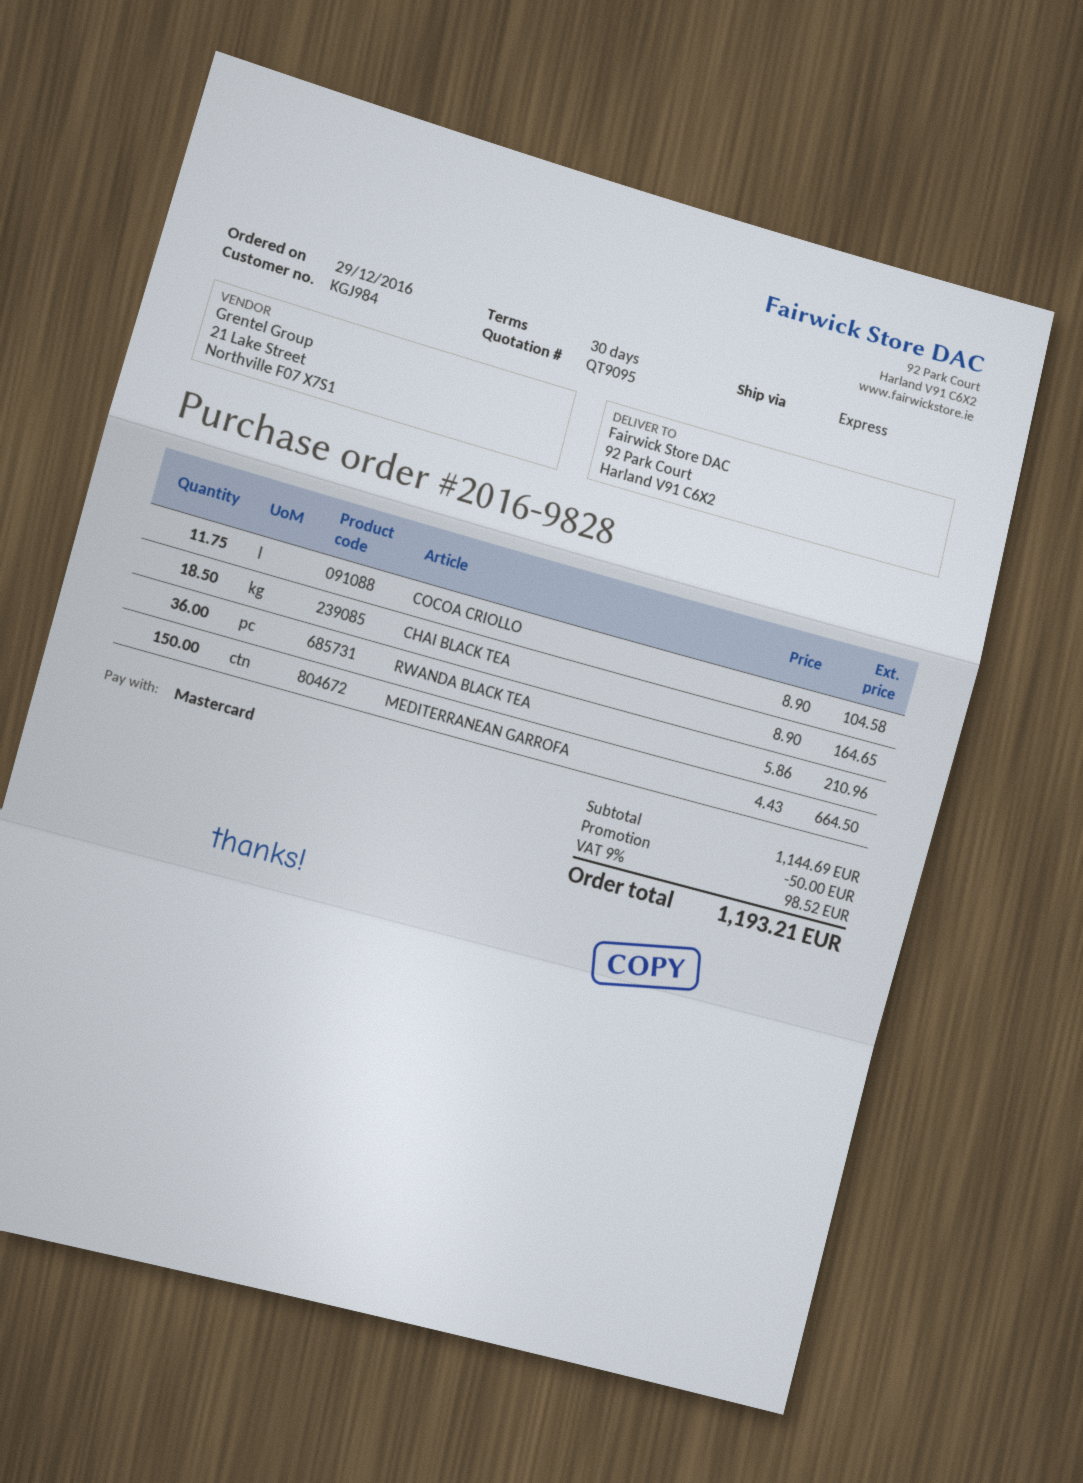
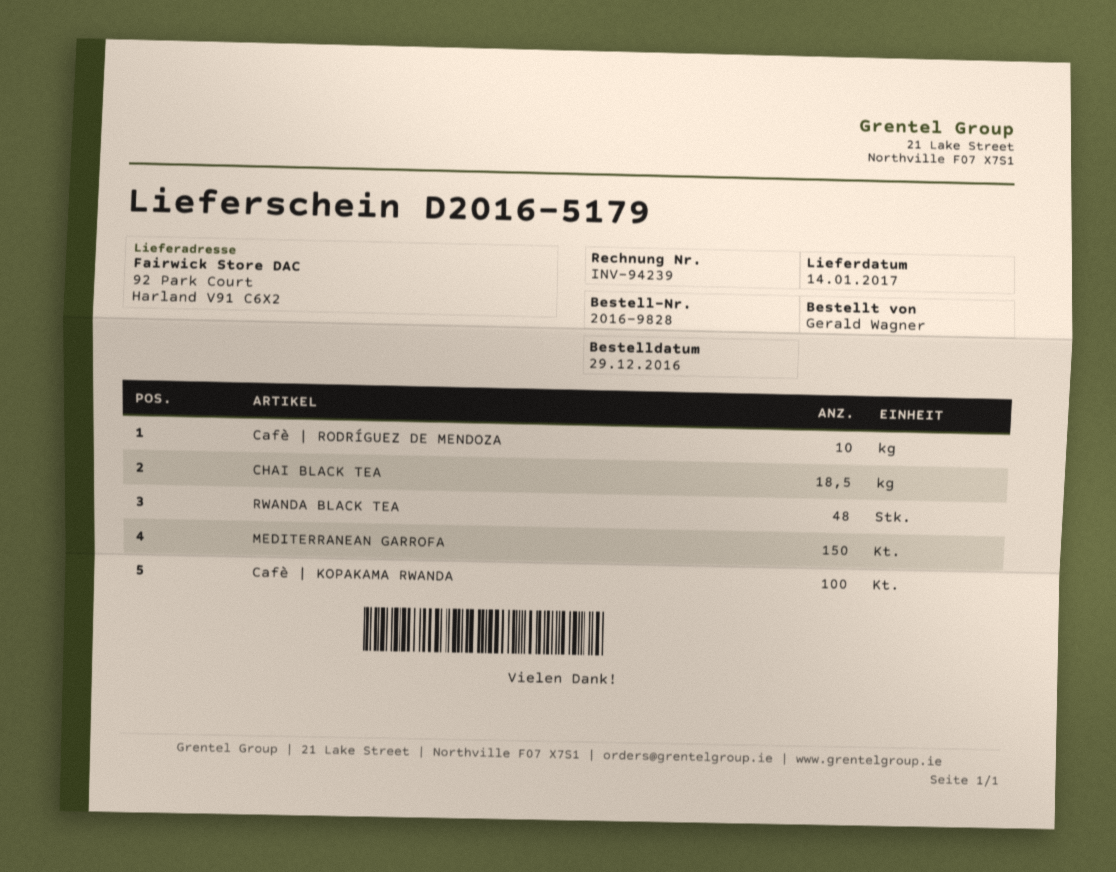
COCOA CRIOLLO: 11.75 -> none
RWANDA BLACK TEA: 36 -> 48
Cafè | RODRÍGUEZ DE MENDOZA: none -> 10
Cafè | KOPAKAMA RWANDA: none -> 100

